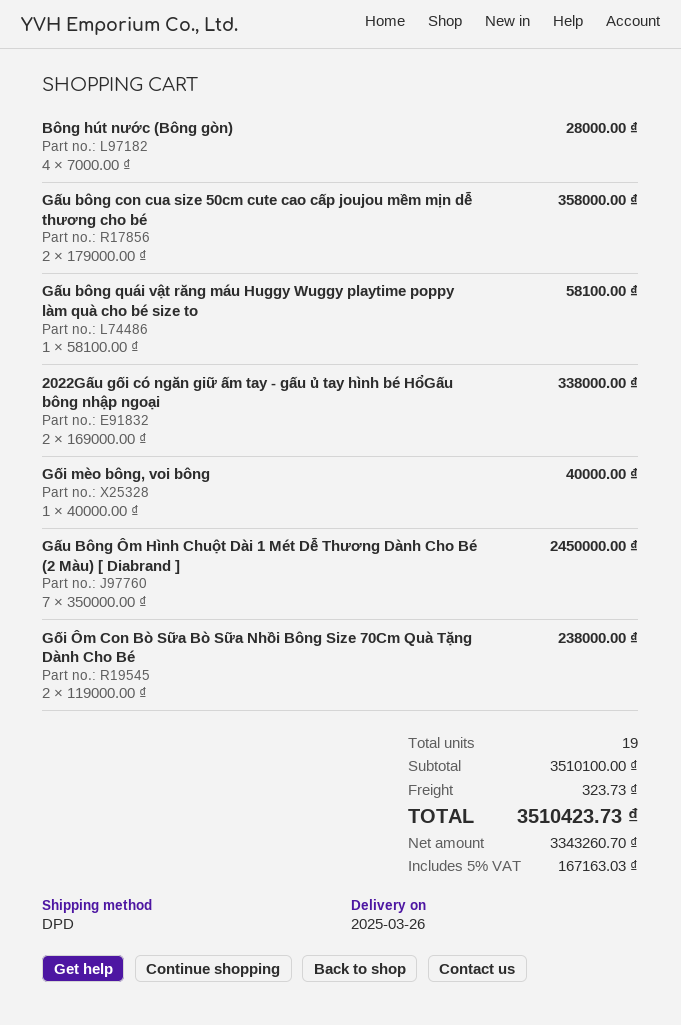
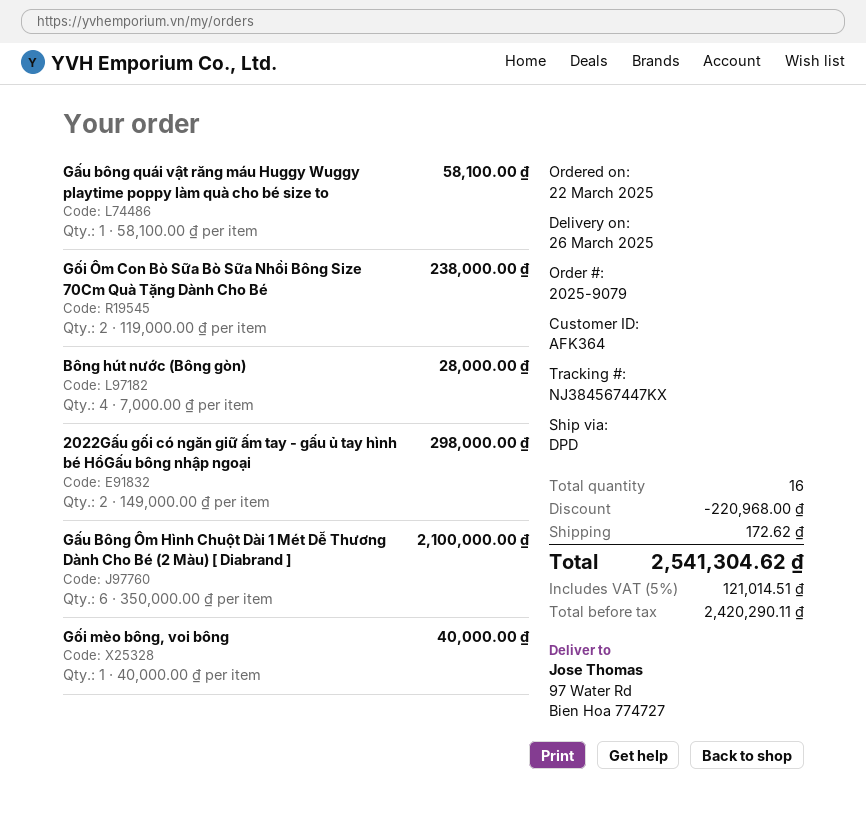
Gấu bông con cua size 50cm cute cao cấp joujou mềm mịn dễ thương cho bé: 2 x 179000.00 = 358000.00 -> none
2022Gấu gối có ngăn giữ ấm tay - gấu ủ tay hình bé HổGấu bông nhập ngoại: 2 x 169000.00 = 338000.00 -> 2 x 149000.00 = 298000.00
Gấu Bông Ôm Hình Chuột Dài 1 Mét Dễ Thương Dành Cho Bé (2 Màu) [ Diabrand ]: 7 x 350000.00 = 2450000.00 -> 6 x 350000.00 = 2100000.00
total quantity: 19 -> 16
discount: none -> 220968.00
shipping: 323.73 -> 172.62
net: 3343260.70 -> 2420290.11
tax: 5% = 167163.03 -> 5% = 121014.51
total: 3510423.73 -> 2541304.62

